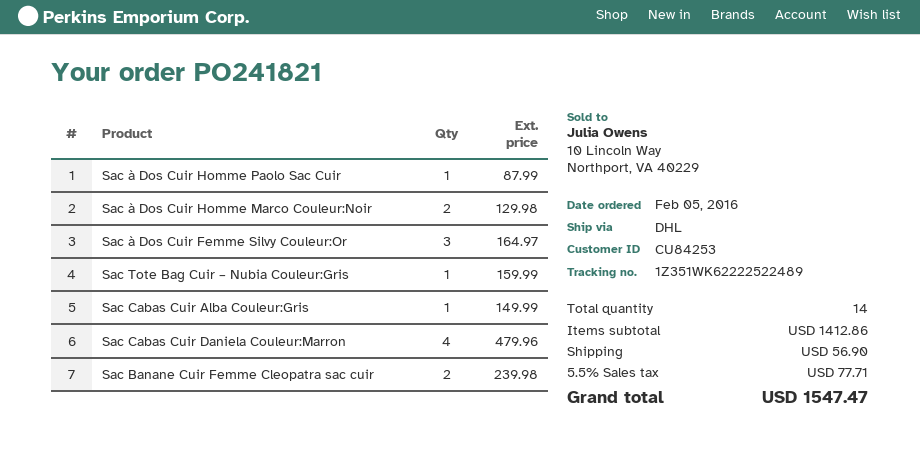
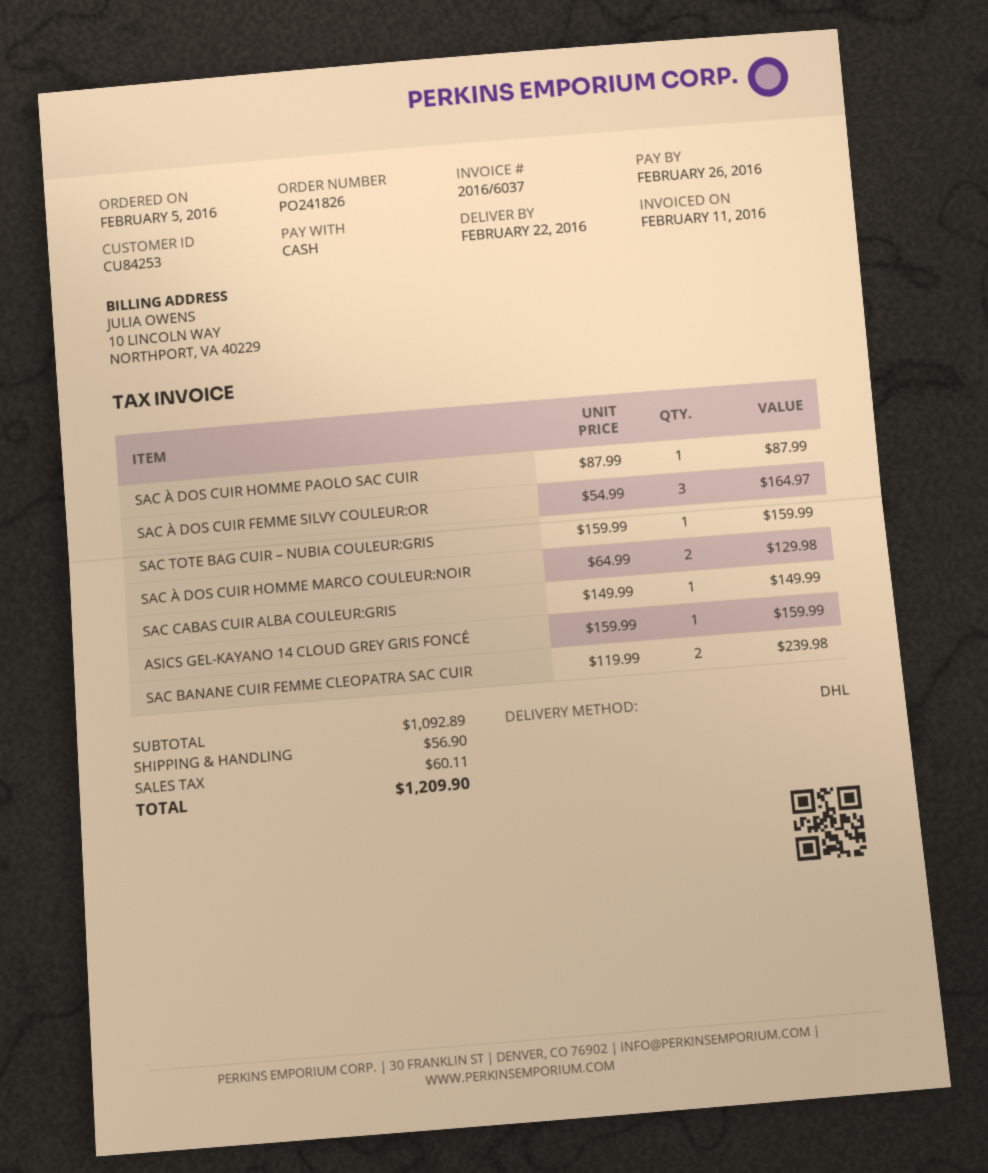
order number: PO241821 -> PO241826
Sac Cabas Cuir Daniela Couleur:Marron: 4 for 479.96 -> none
ASICS GEL-KAYANO 14 CLOUD GREY GRIS FONCÉ: none -> 1 for 159.99
subtotal: 1412.86 -> 1092.89
tax: 77.71 -> 60.11
total: 1547.47 -> 1209.90

